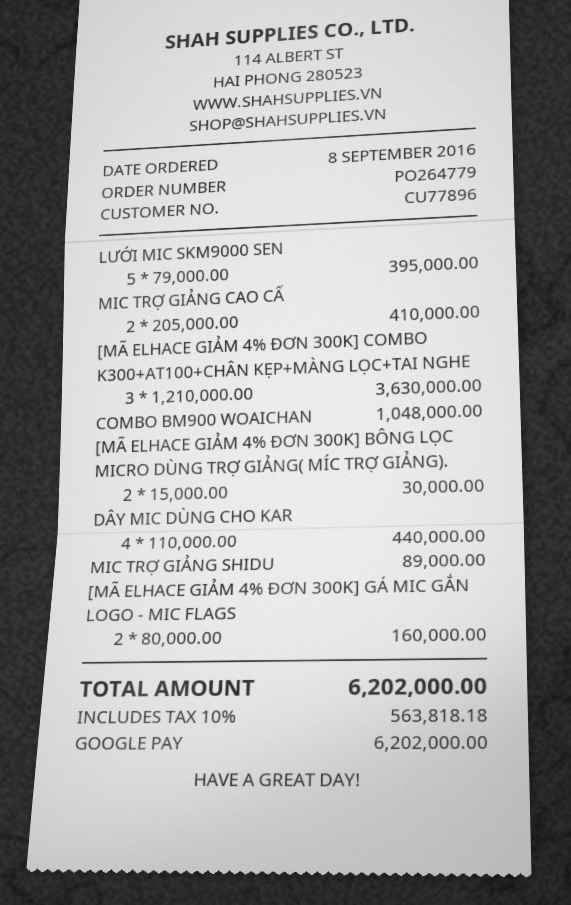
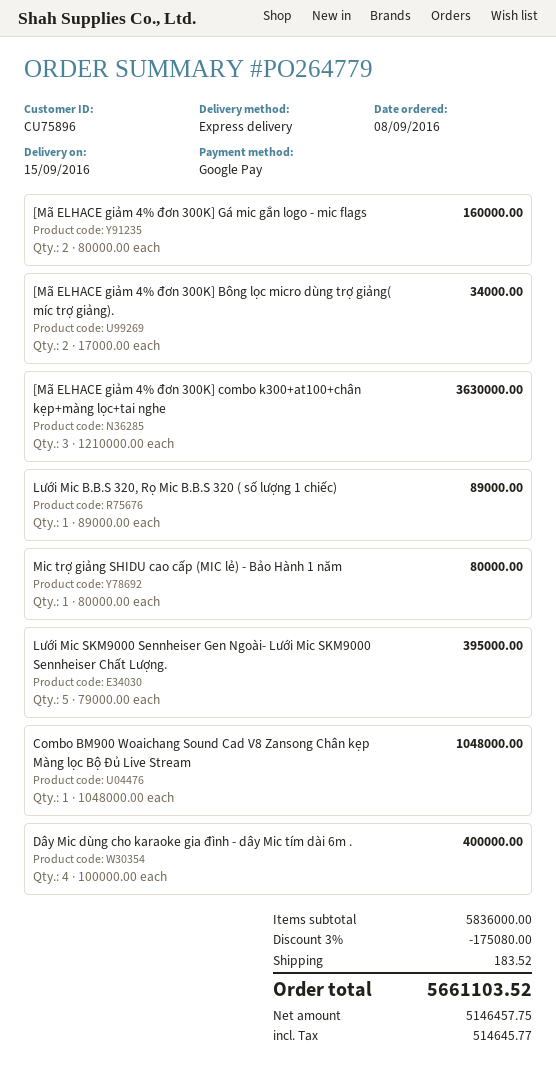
customer number: CU77896 -> CU75896
MIC TRỢ GIẢNG CAO CẤ: 2 x 205000.00 = 410000.00 -> none
[MÃ ELHACE GIẢM 4% ĐƠN 300K] BÔNG LỌC MICRO DÙNG TRỢ GIẢNG( MÍC TRỢ GIẢNG).: 2 x 15000.00 = 30000.00 -> 2 x 17000.00 = 34000.00
DÂY MIC DÙNG CHO KAR: 4 x 110000.00 = 440000.00 -> 4 x 100000.00 = 400000.00
MIC TRỢ GIẢNG SHIDU: 1 x 89000.00 = 89000.00 -> 1 x 80000.00 = 80000.00
Lưới Mic B.B.S 320, Rọ Mic B.B.S 320 ( số lượng 1 chiếc): none -> 1 x 89000.00 = 89000.00
discount: none -> 3% = 175080.00
shipping: none -> 183.52
tax: 563818.18 -> 514645.77
total: 6202000.00 -> 5661103.52

